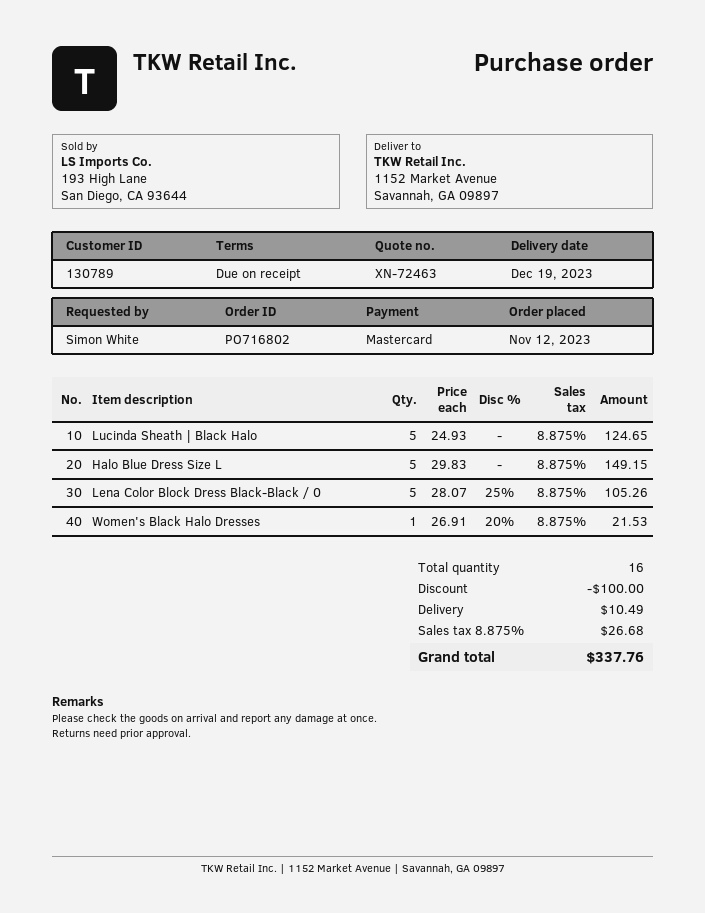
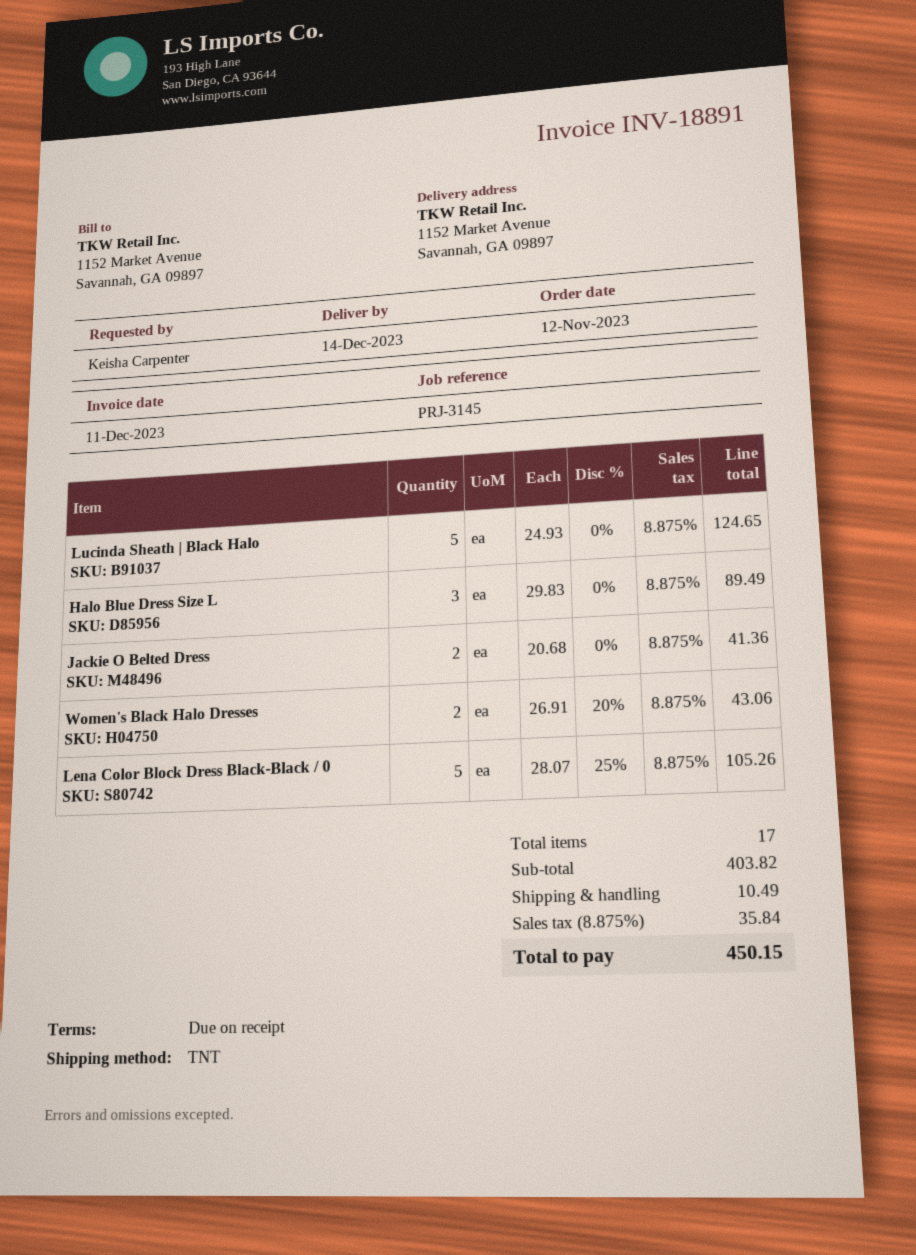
delivery date: 2023-12-19 -> 2023-12-14
ordered by: Simon White -> Keisha Carpenter
Halo Blue Dress Size L: 5 x 29.83 = 149.15 -> 3 x 29.83 = 89.49
Women's Black Halo Dresses: 1 x 26.91 - 20% = 21.53 -> 2 x 26.91 - 20% = 43.06
Jackie O Belted Dress: none -> 2 x 20.68 = 41.36
total quantity: 16 -> 17
discount: 100.00 -> none
tax: 8.875% = 26.68 -> 8.875% = 35.84
total: 337.76 -> 450.15

